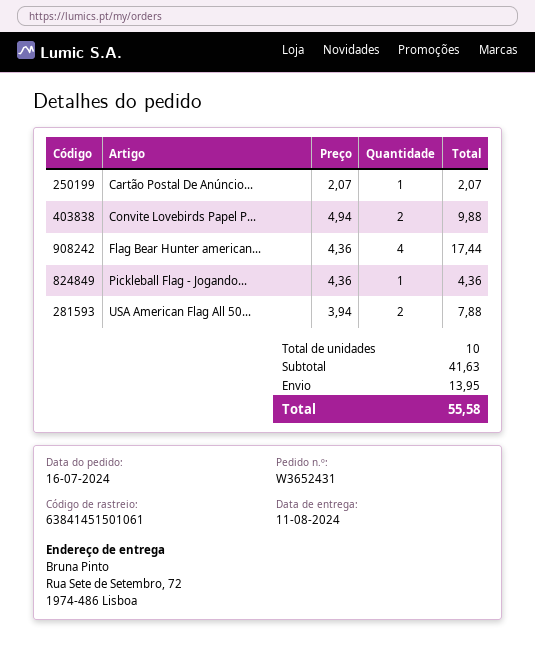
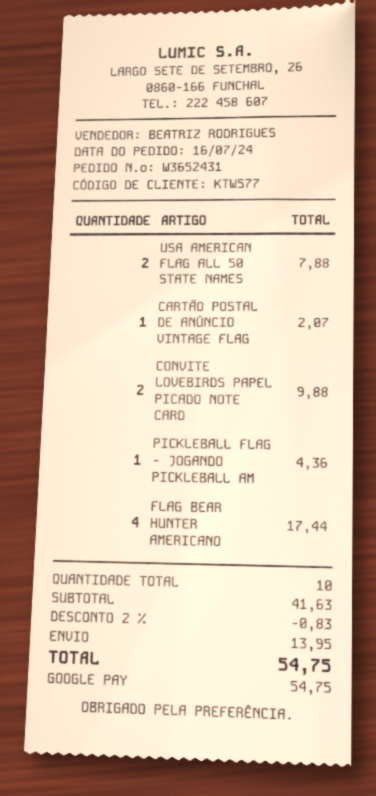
discount: none -> 2% = 0.83
total: 55.58 -> 54.75

